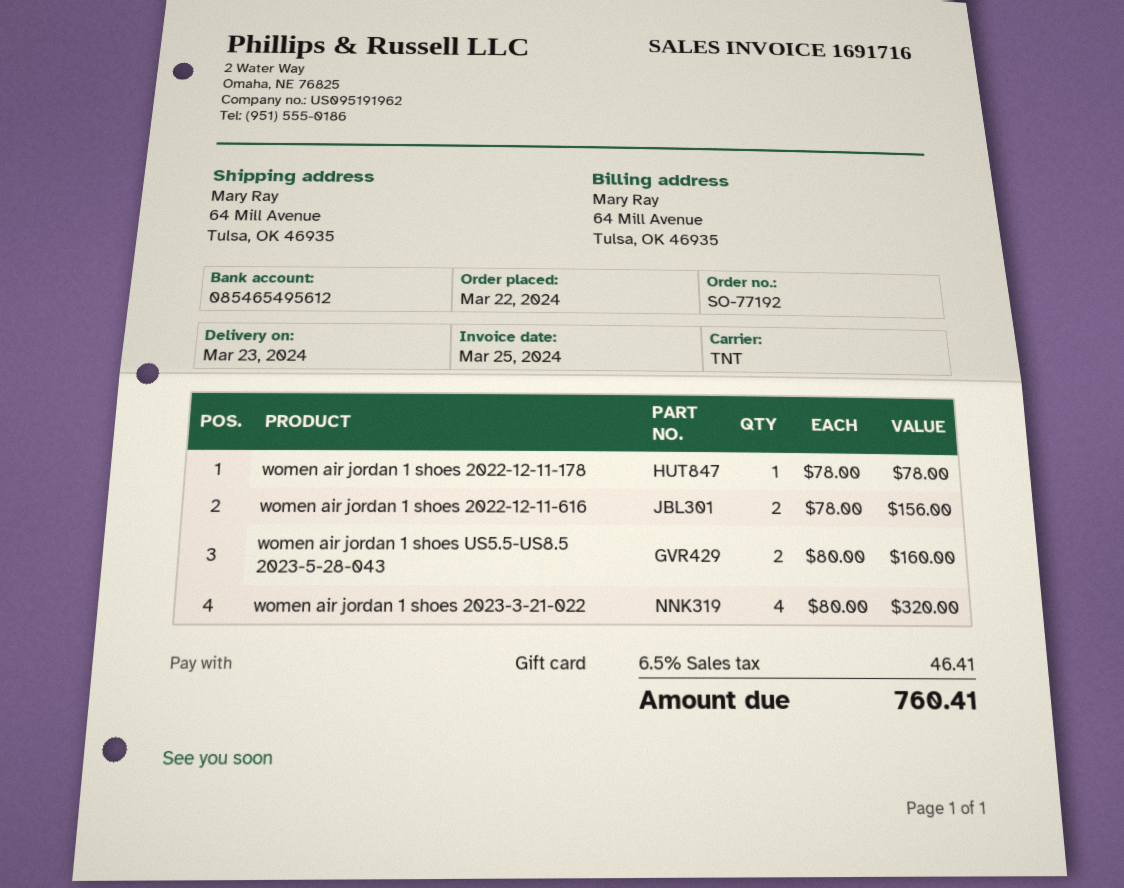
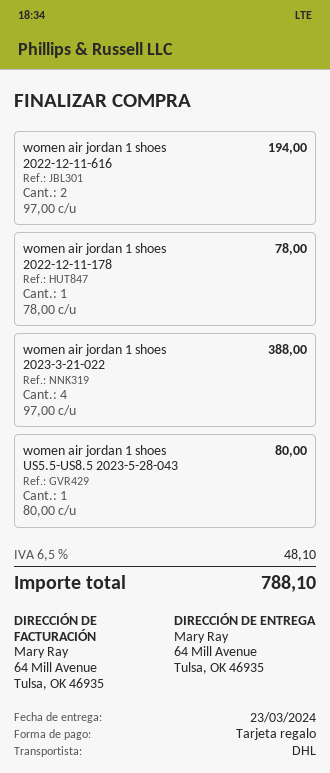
shipping method: TNT -> DHL
women air jordan 1 shoes 2022-12-11-616: 2 x 78.00 = 156.00 -> 2 x 97.00 = 194.00
women air jordan 1 shoes US5.5-US8.5 2023-5-28-043: 2 x 80.00 = 160.00 -> 1 x 80.00 = 80.00
women air jordan 1 shoes 2023-3-21-022: 4 x 80.00 = 320.00 -> 4 x 97.00 = 388.00
tax: 6.5% = 46.41 -> 6.5% = 48.10
total: 760.41 -> 788.10

